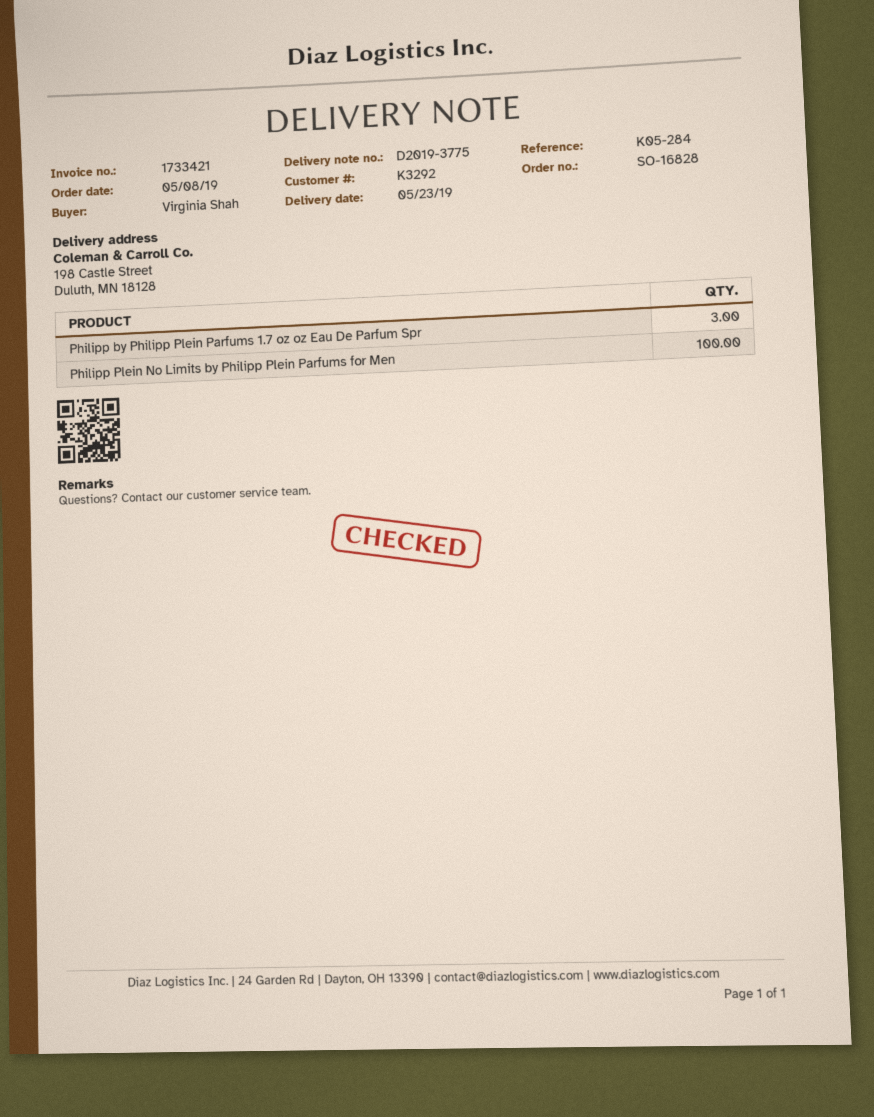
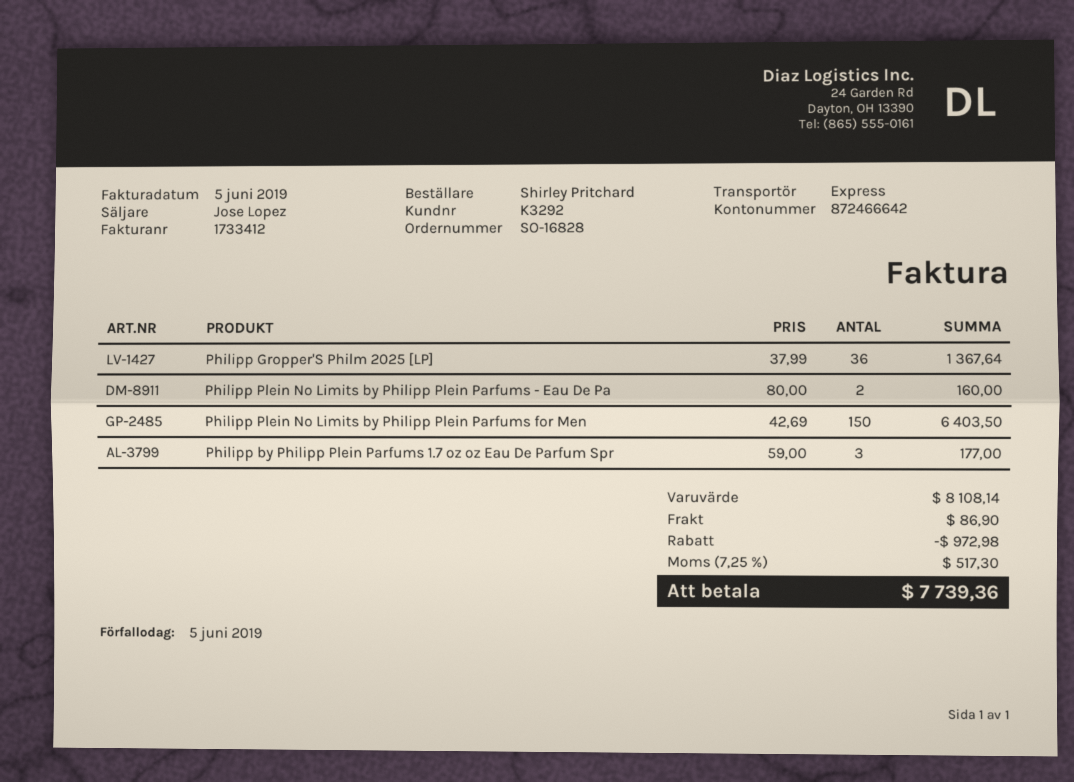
invoice number: 1733421 -> 1733412
ordered by: Virginia Shah -> Shirley Pritchard
Philipp Plein No Limits by Philipp Plein Parfums for Men: 100 -> 150
Philipp Gropper'S Philm 2025 [LP]: none -> 36
Philipp Plein No Limits by Philipp Plein Parfums - Eau De Pa: none -> 2

